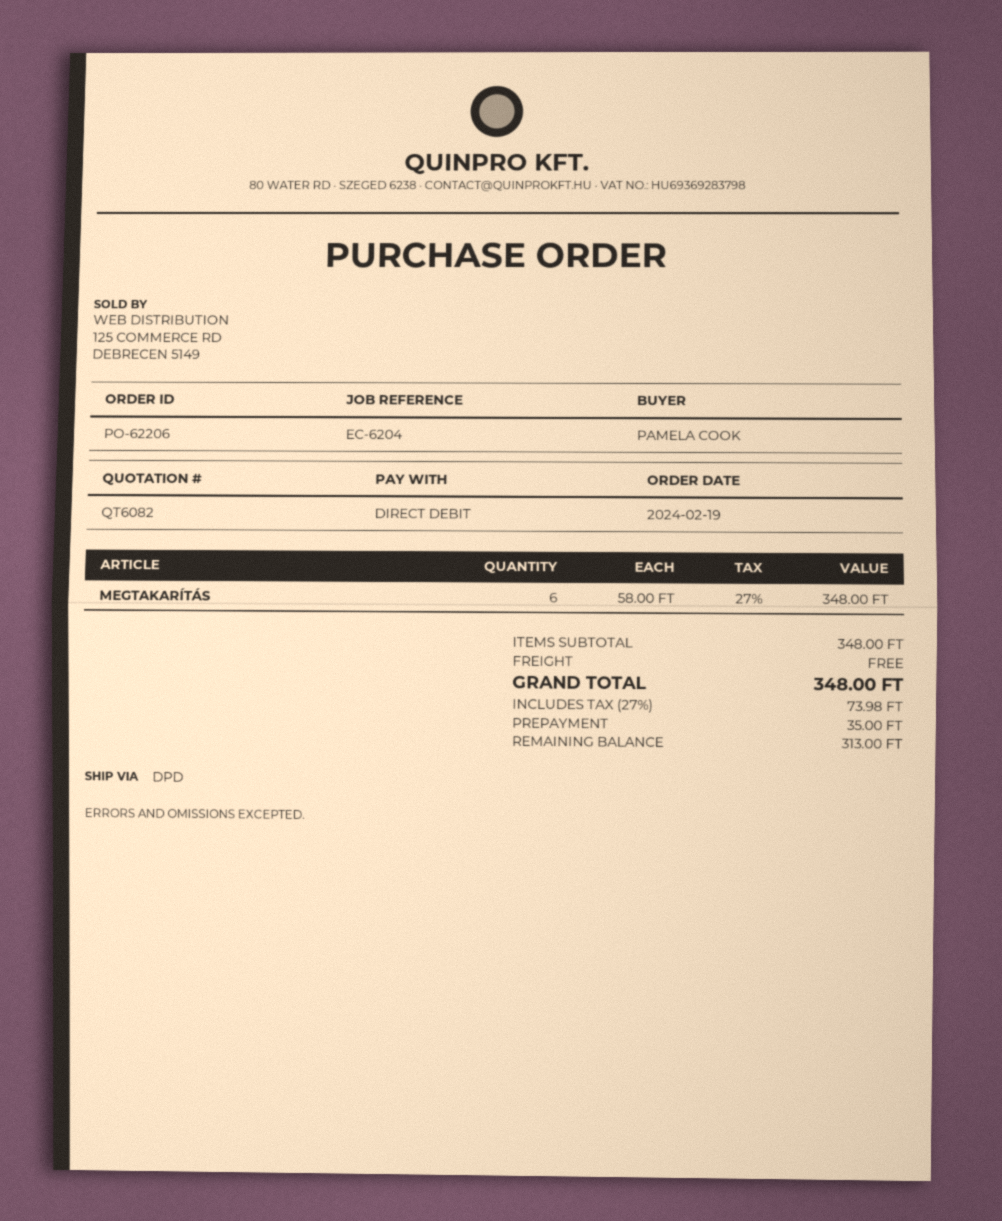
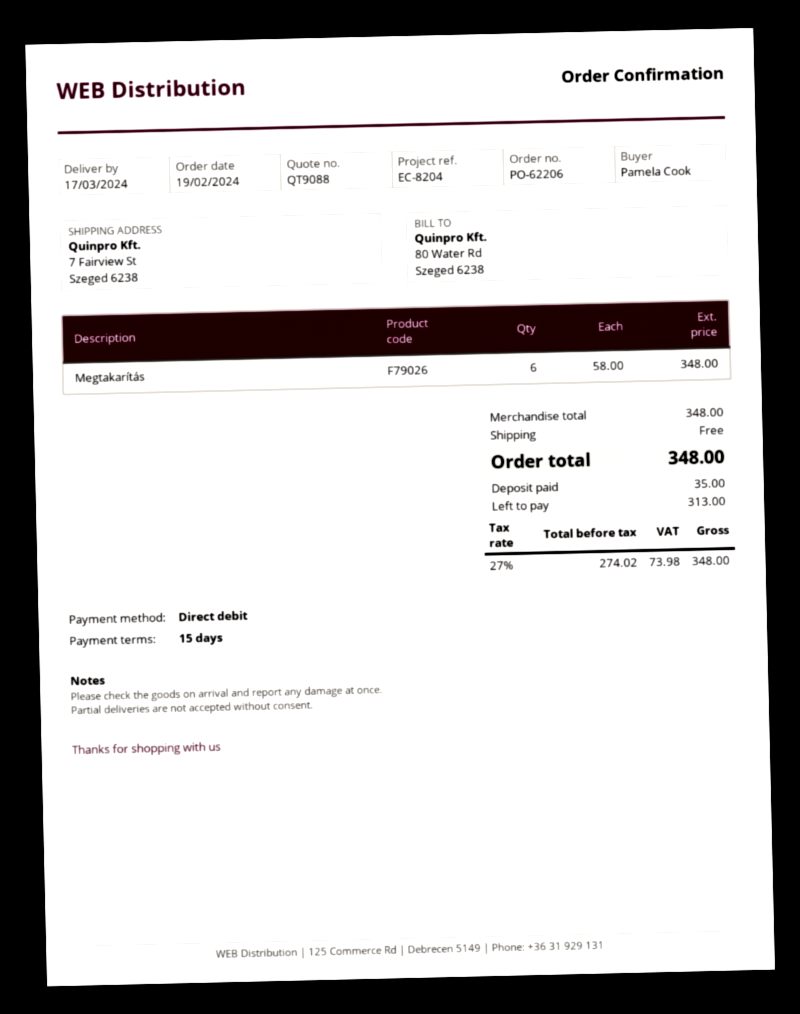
quote number: QT6082 -> QT9088
reference: EC-6204 -> EC-8204

